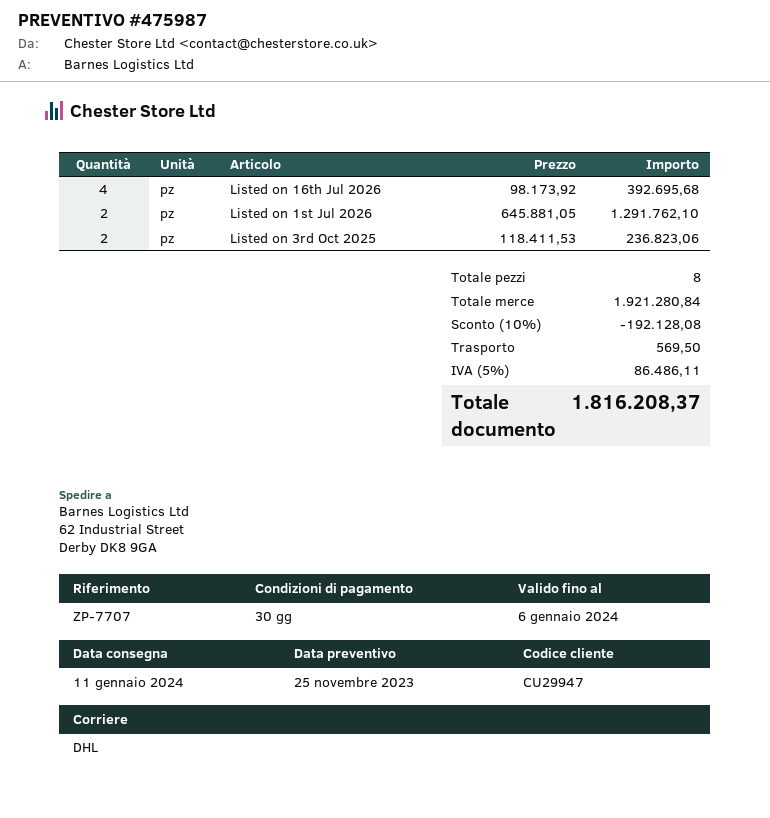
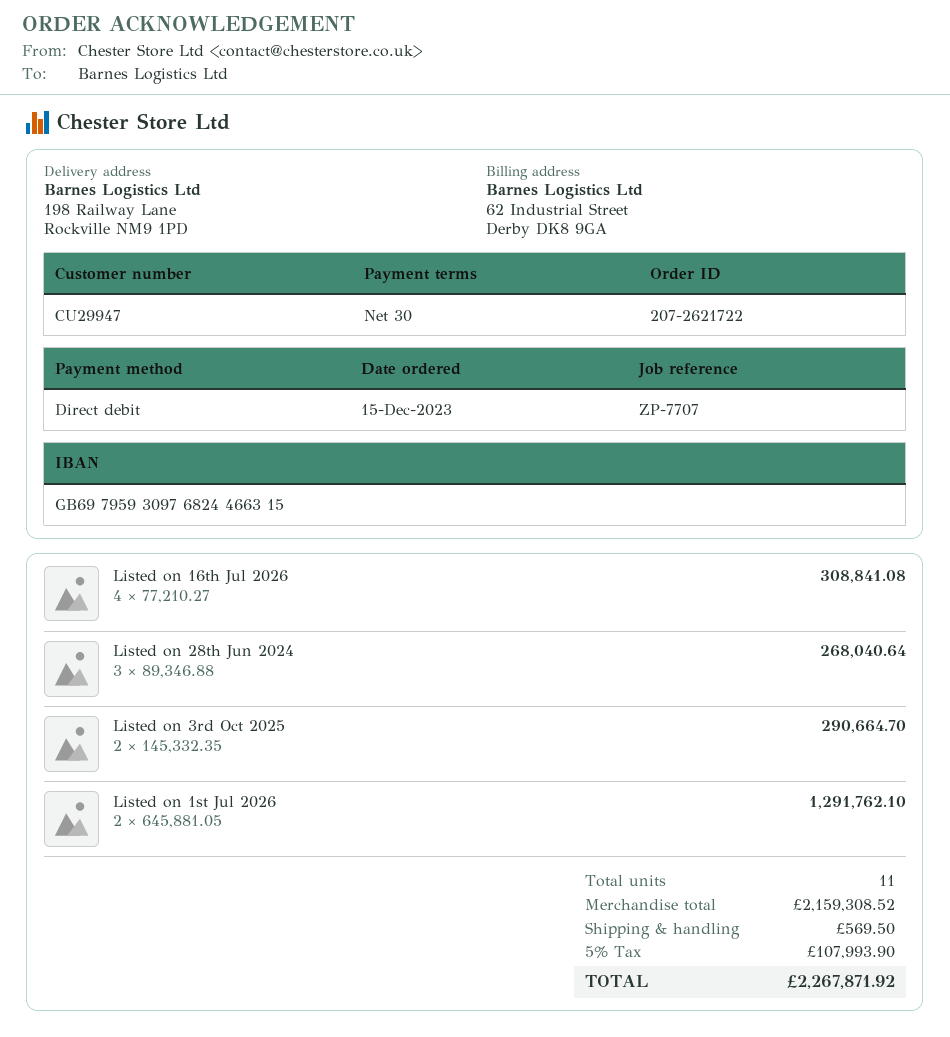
ship to: 62 Industrial Street, Derby DK8 9GA -> 198 Railway Lane, Rockville NM9 1PD
Listed on 16th Jul 2026: 4 x 98173.92 = 392695.68 -> 4 x 77210.27 = 308841.08
Listed on 3rd Oct 2025: 2 x 118411.53 = 236823.06 -> 2 x 145332.35 = 290664.70
Listed on 28th Jun 2024: none -> 3 x 89346.88 = 268040.64
total quantity: 8 -> 11
subtotal: 1921280.84 -> 2159308.52
discount: 10% = 192128.08 -> none
tax: 5% = 86486.11 -> 5% = 107993.90
total: 1816208.37 -> 2267871.92

